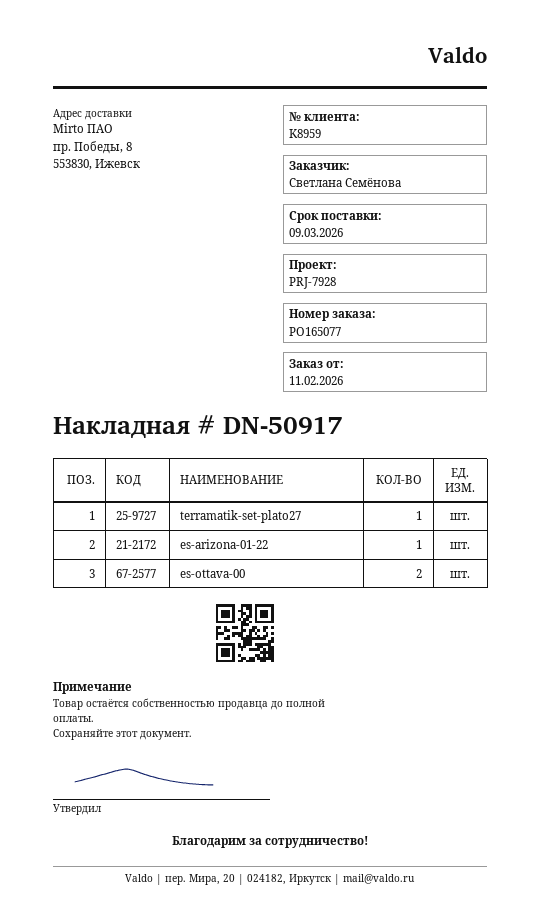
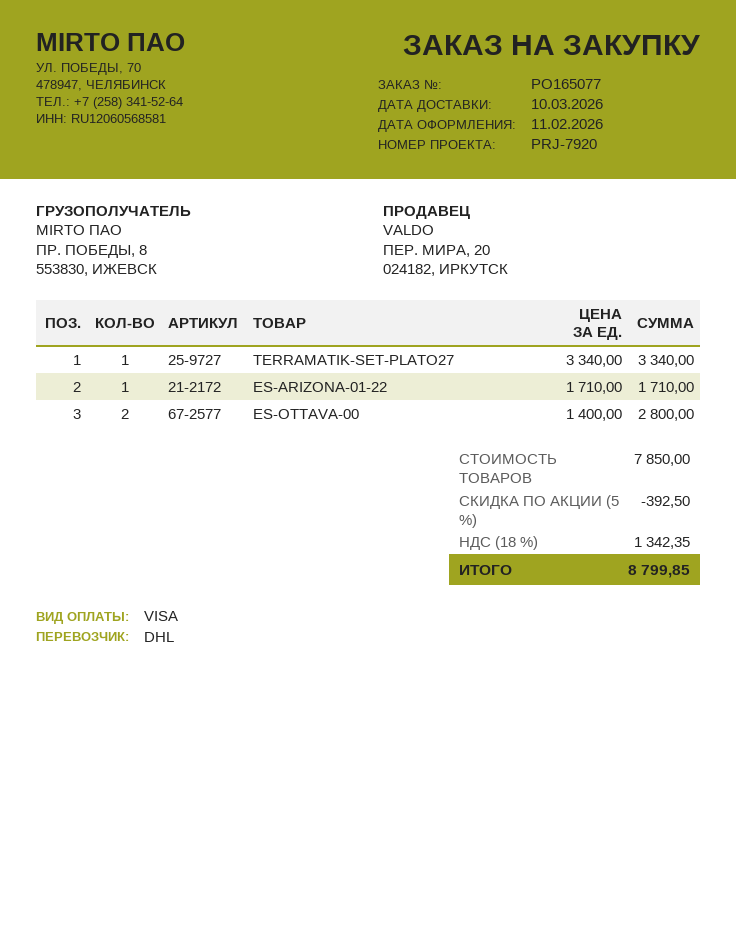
delivery date: 2026-03-09 -> 2026-03-10
reference: PRJ-7928 -> PRJ-7920

